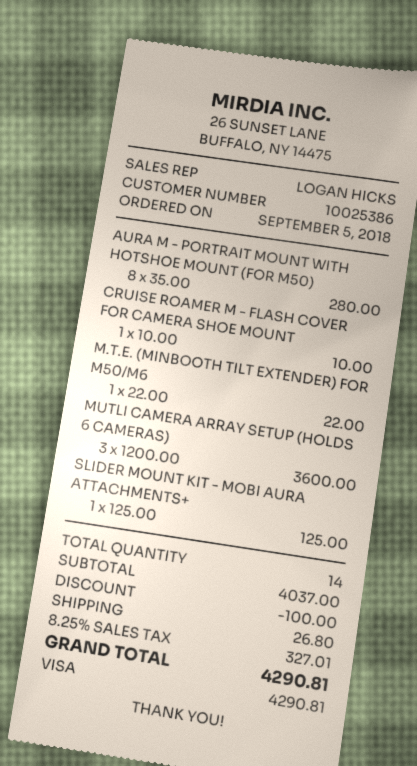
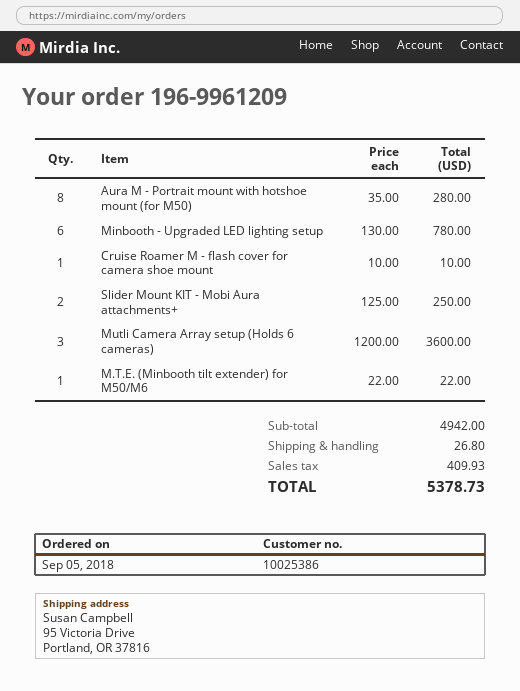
SLIDER MOUNT KIT - MOBI AURA ATTACHMENTS+: 1 x 125.00 = 125.00 -> 2 x 125.00 = 250.00
Minbooth - Upgraded LED lighting setup: none -> 6 x 130.00 = 780.00
subtotal: 4037.00 -> 4942.00
discount: 100.00 -> none
tax: 327.01 -> 409.93
total: 4290.81 -> 5378.73

